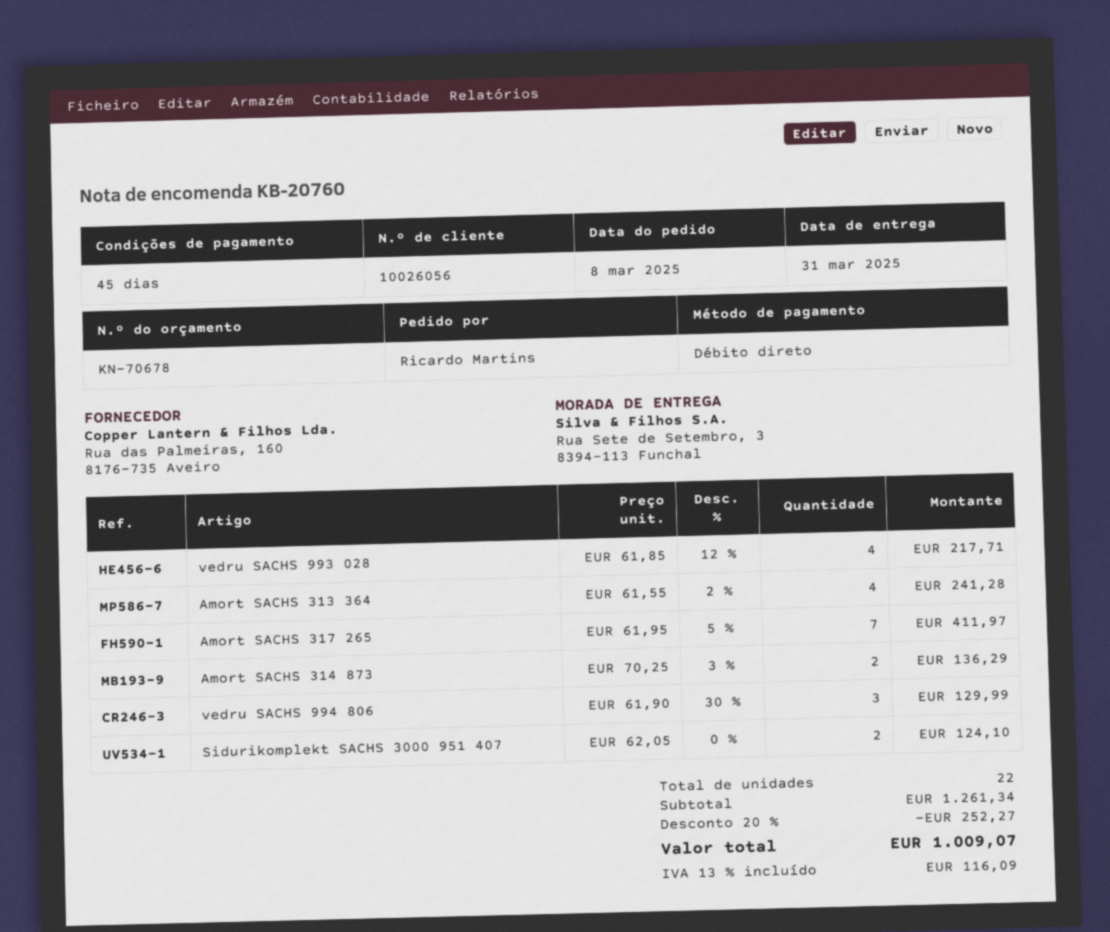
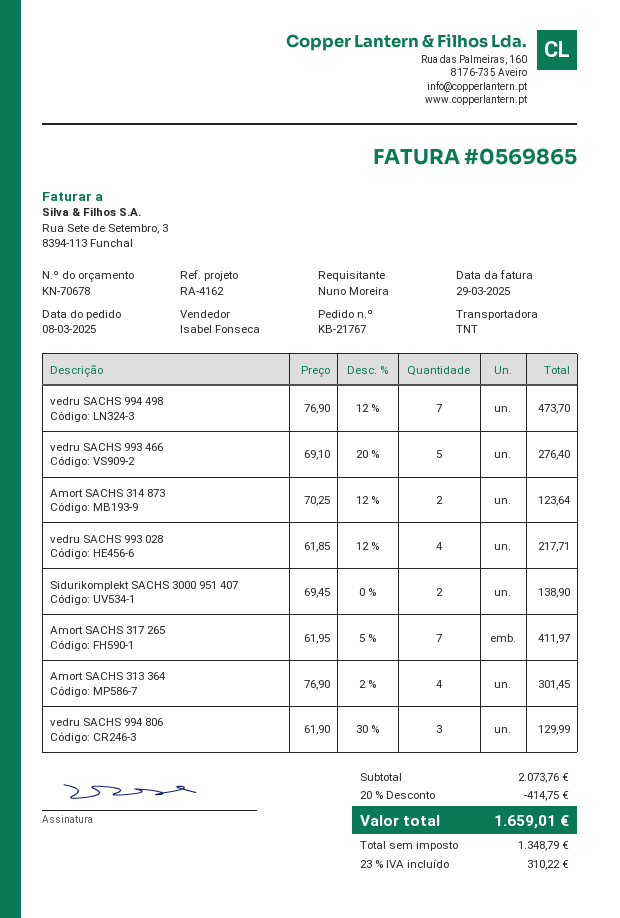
order number: KB-20760 -> KB-21767
ordered by: Ricardo Martins -> Nuno Moreira
Amort SACHS 313 364: 4 x 61.55 - 2% = 241.28 -> 4 x 76.90 - 2% = 301.45
Amort SACHS 314 873: 2 x 70.25 - 3% = 136.29 -> 2 x 70.25 - 12% = 123.64
Sidurikomplekt SACHS 3000 951 407: 2 x 62.05 = 124.10 -> 2 x 69.45 = 138.90
vedru SACHS 994 498: none -> 7 x 76.90 - 12% = 473.70
vedru SACHS 993 466: none -> 5 x 69.10 - 20% = 276.40
subtotal: 1261.34 -> 2073.76
discount: 20% = 252.27 -> 20% = 414.75
tax: 13% = 116.09 -> 23% = 310.22
total: 1009.07 -> 1659.01

